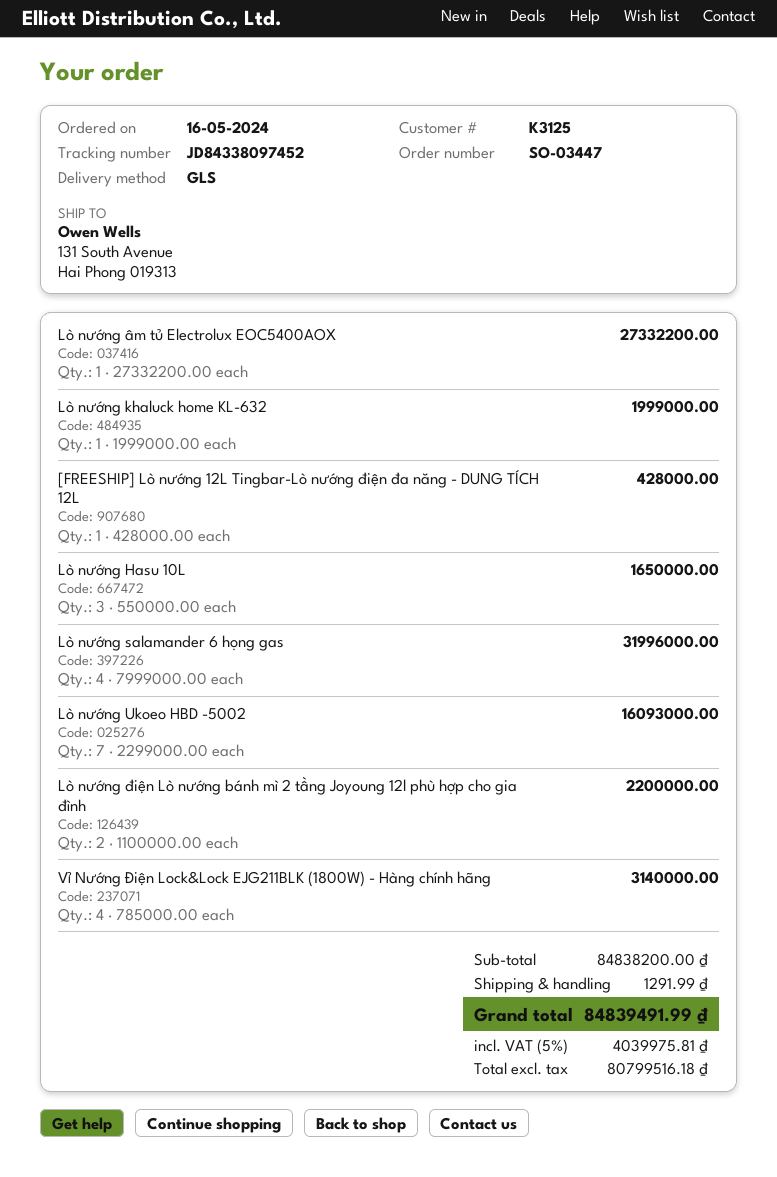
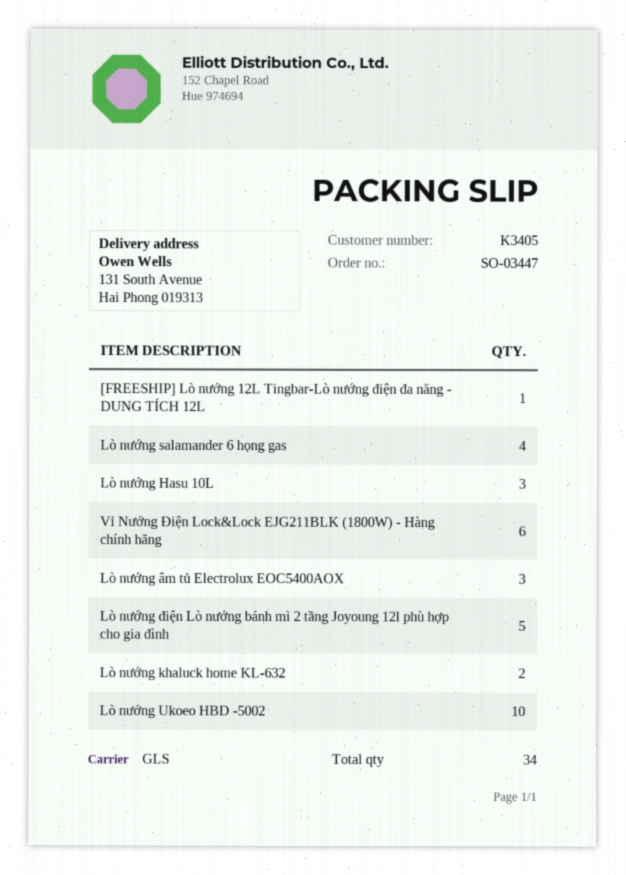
customer number: K3125 -> K3405
Lò nướng âm tủ Electrolux EOC5400AOX: 1 -> 3
Lò nướng khaluck home KL-632: 1 -> 2
Lò nướng Ukoeo HBD -5002: 7 -> 10
Lò nướng điện Lò nướng bánh mì 2 tầng Joyoung 12l phù hợp cho gia đình: 2 -> 5
Vỉ Nướng Điện Lock&Lock EJG211BLK (1800W) - Hàng chính hãng: 4 -> 6

